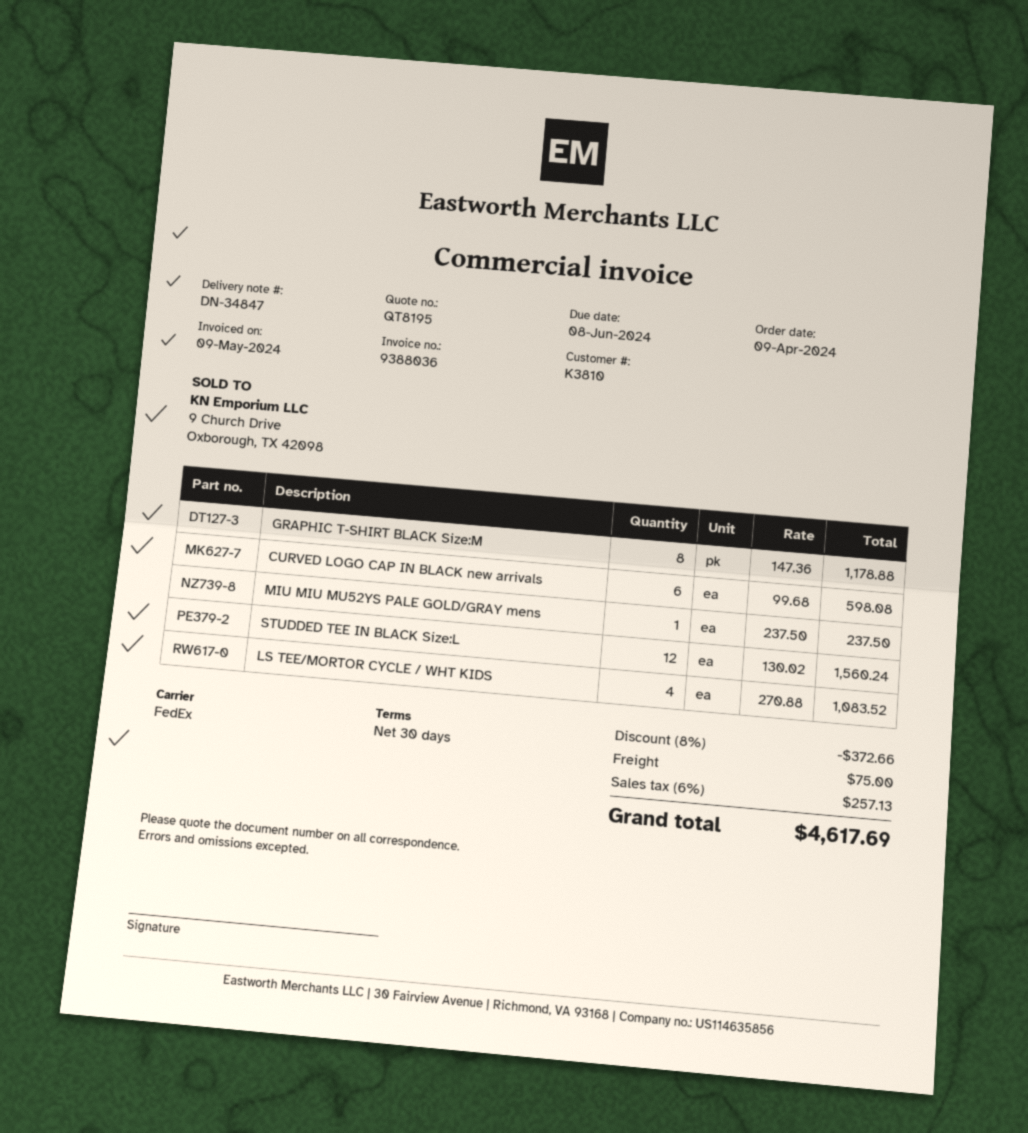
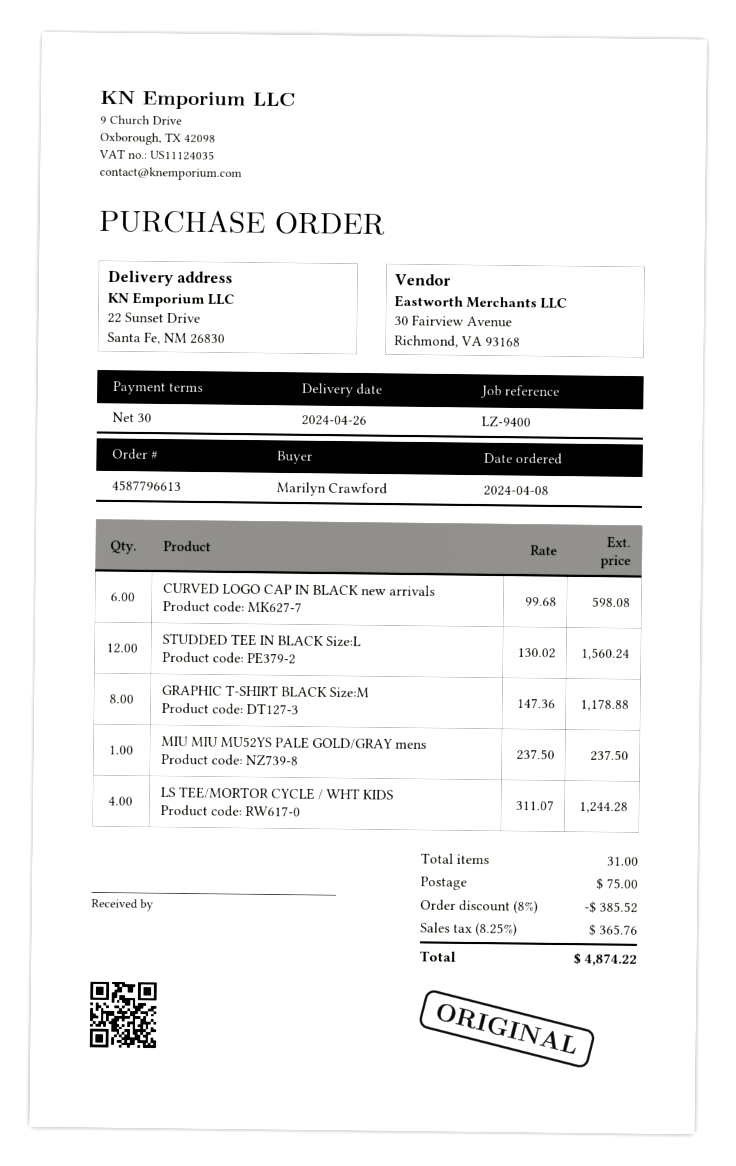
order date: 2024-04-09 -> 2024-04-08
LS TEE/MORTOR CYCLE / WHT KIDS: 4 x 270.88 = 1083.52 -> 4 x 311.07 = 1244.28
discount: 8% = 372.66 -> 8% = 385.52
tax: 6% = 257.13 -> 8.25% = 365.76
total: 4617.69 -> 4874.22

